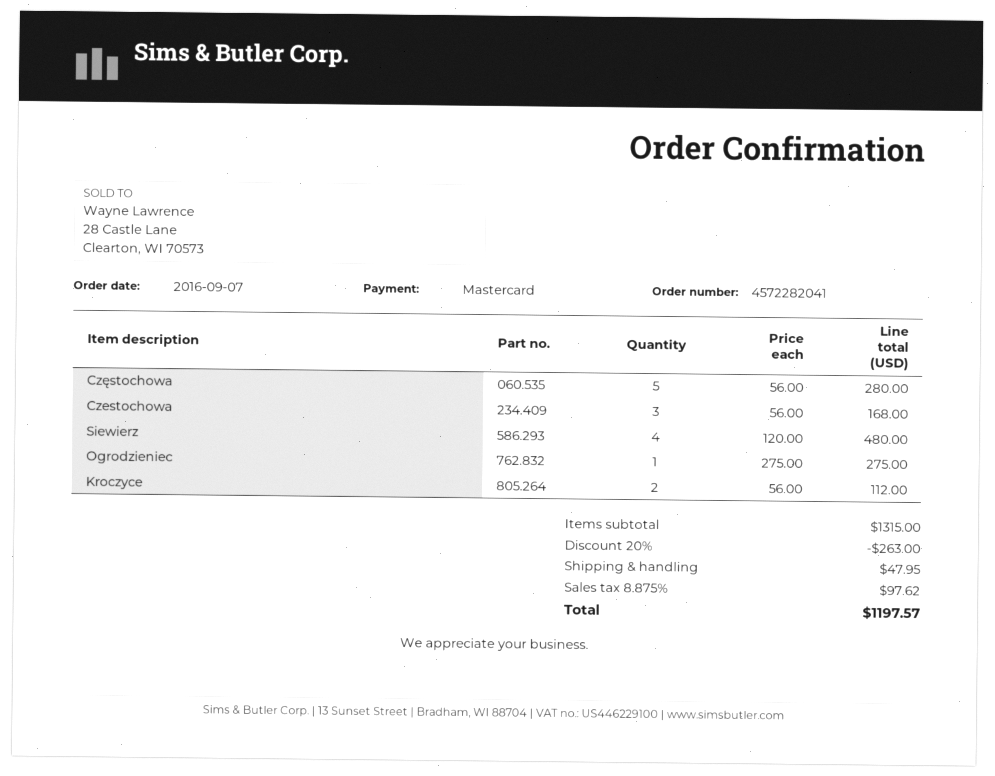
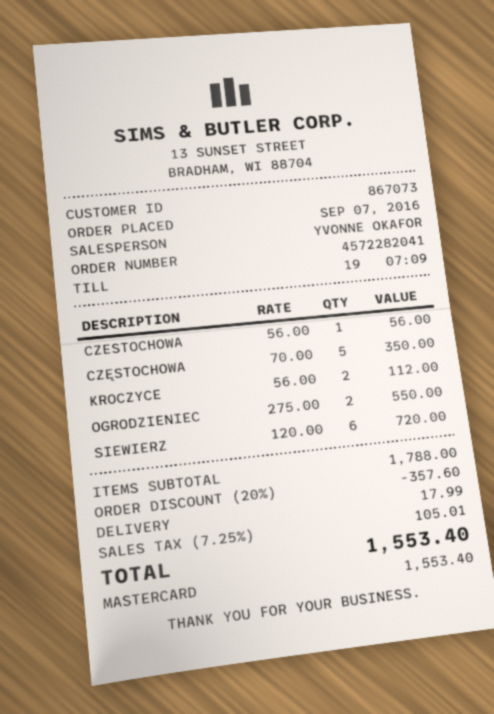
Częstochowa: 5 x 56.00 = 280.00 -> 5 x 70.00 = 350.00
Czestochowa: 3 x 56.00 = 168.00 -> 1 x 56.00 = 56.00
Siewierz: 4 x 120.00 = 480.00 -> 6 x 120.00 = 720.00
Ogrodzieniec: 1 x 275.00 = 275.00 -> 2 x 275.00 = 550.00
subtotal: 1315.00 -> 1788.00
discount: 20% = 263.00 -> 20% = 357.60
shipping: 47.95 -> 17.99
tax: 8.875% = 97.62 -> 7.25% = 105.01
total: 1197.57 -> 1553.40

